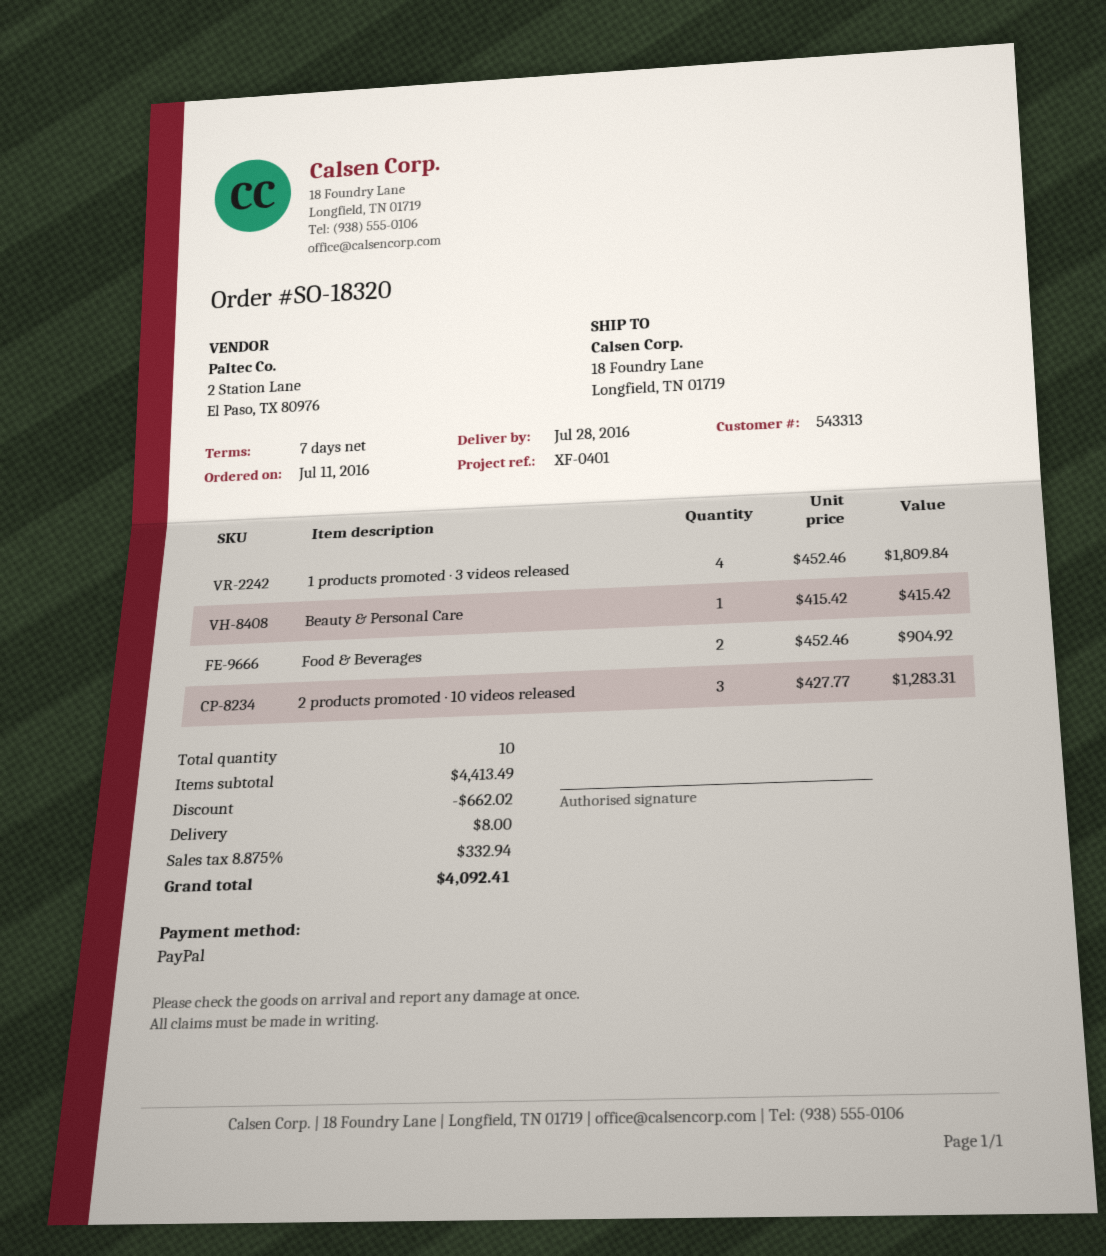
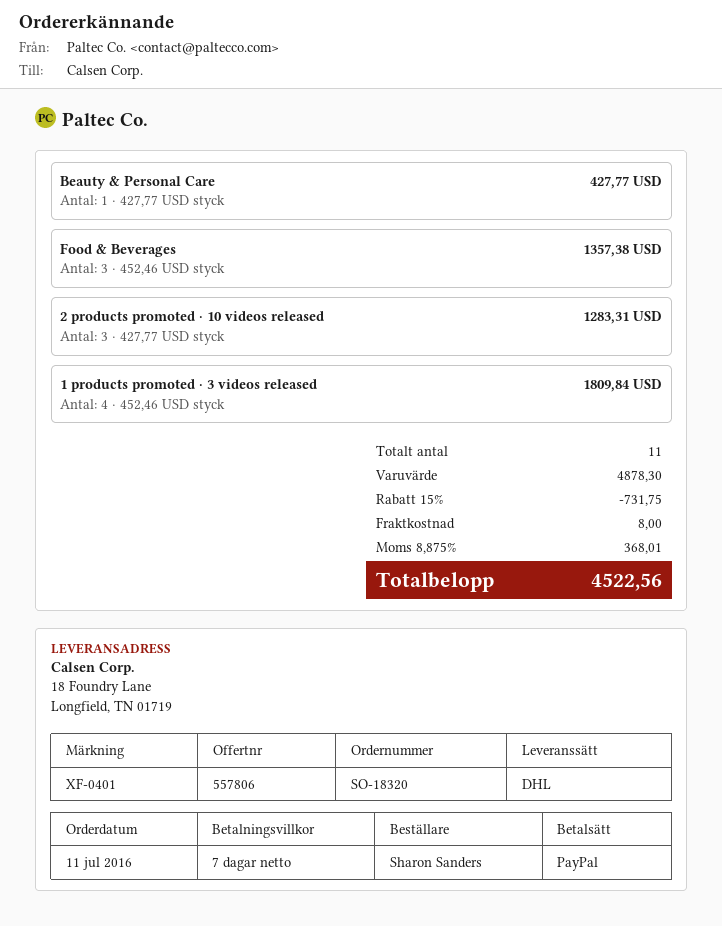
Beauty & Personal Care: 1 x 415.42 = 415.42 -> 1 x 427.77 = 427.77
Food & Beverages: 2 x 452.46 = 904.92 -> 3 x 452.46 = 1357.38
total quantity: 10 -> 11
subtotal: 4413.49 -> 4878.30
discount: 662.02 -> 731.75
tax: 8.875% = 332.94 -> 8.875% = 368.01
total: 4092.41 -> 4522.56

